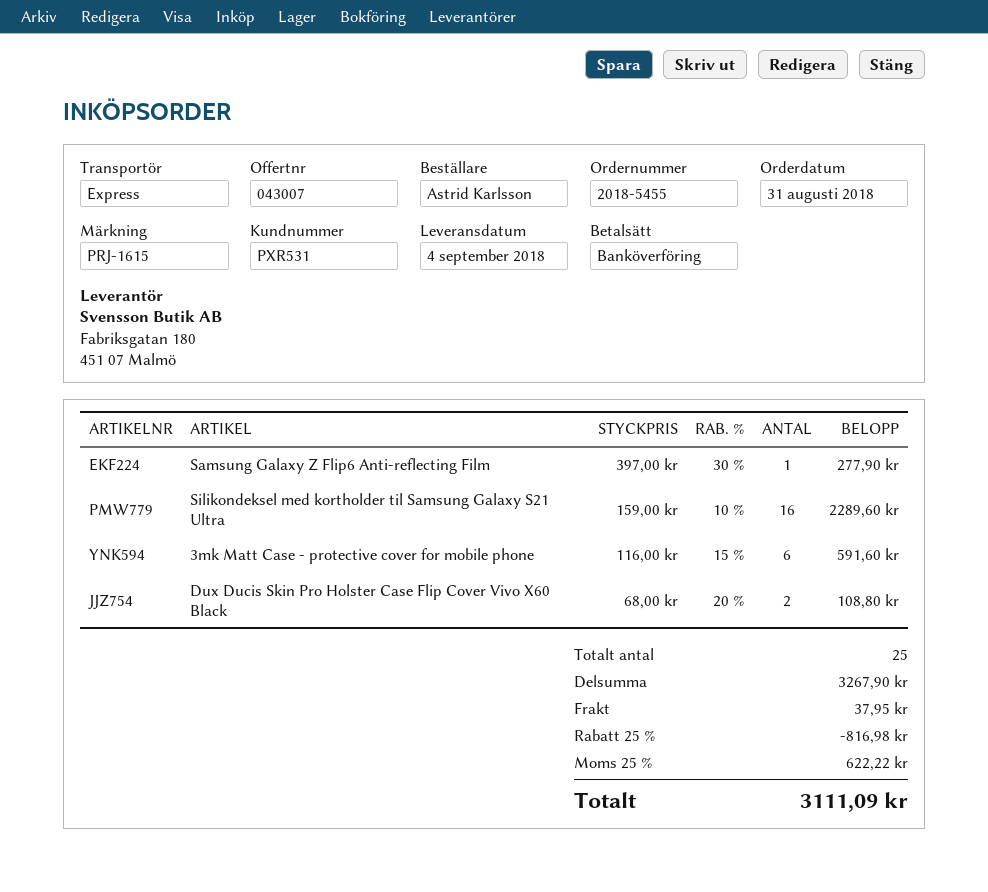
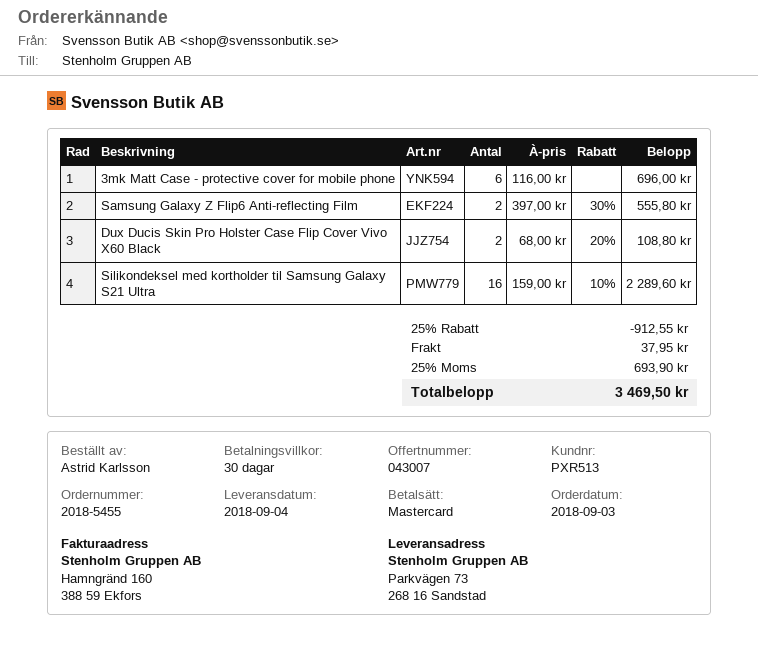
order date: 2018-08-31 -> 2018-09-03
customer number: PXR531 -> PXR513
payment method: bank transfer -> Mastercard
Samsung Galaxy Z Flip6 Anti-reflecting Film: 1 x 397.00 - 30% = 277.90 -> 2 x 397.00 - 30% = 555.80
3mk Matt Case - protective cover for mobile phone: 6 x 116.00 - 15% = 591.60 -> 6 x 116.00 = 696.00
discount: 25% = 816.98 -> 25% = 912.55
tax: 25% = 622.22 -> 25% = 693.90
total: 3111.09 -> 3469.50

